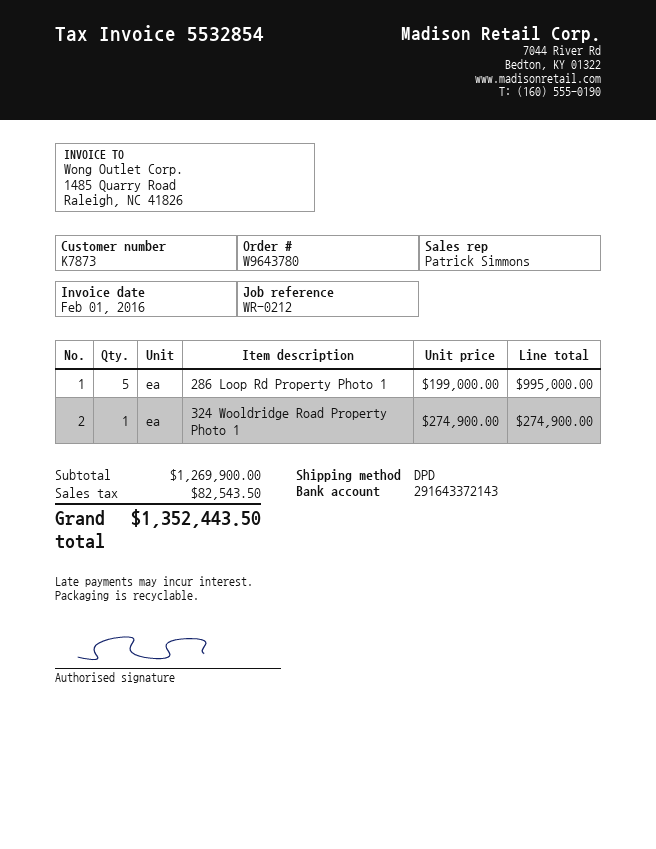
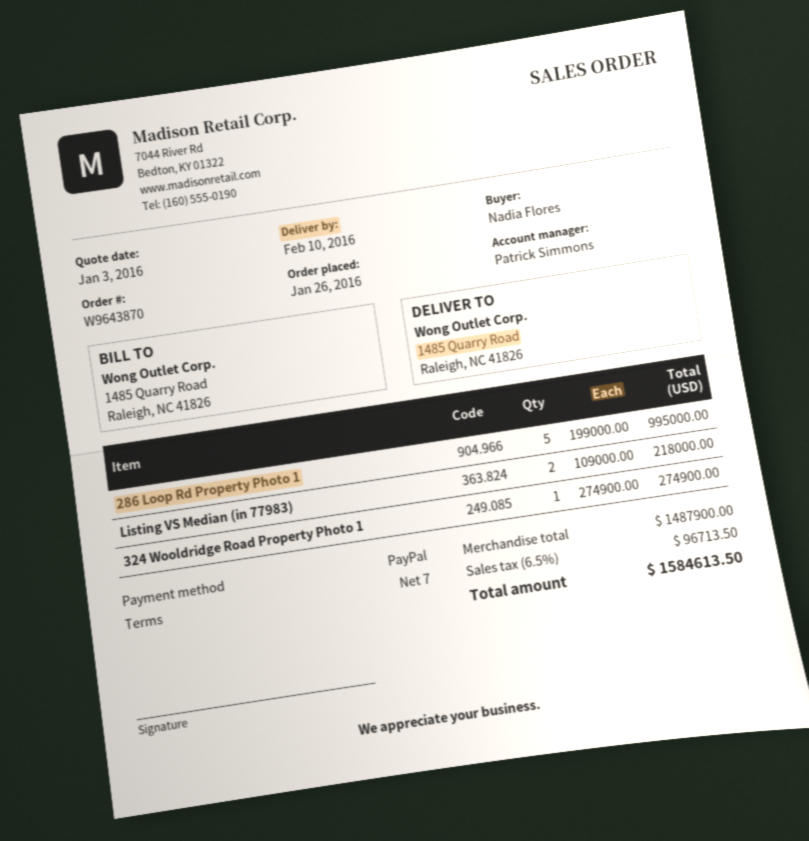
order number: W9643780 -> W9643870
Listing VS Median (in 77983): none -> 2 x 109000.00 = 218000.00
subtotal: 1269900.00 -> 1487900.00
tax: 82543.50 -> 96713.50
total: 1352443.50 -> 1584613.50

